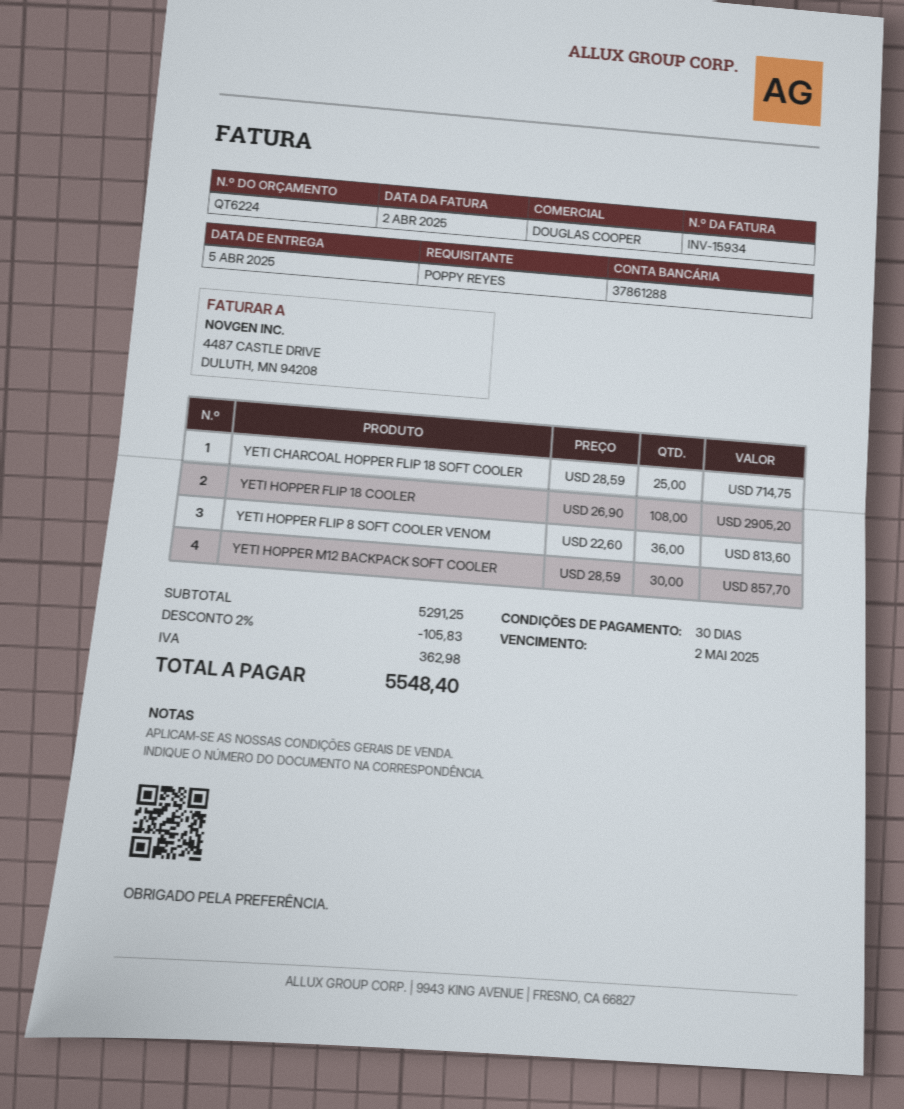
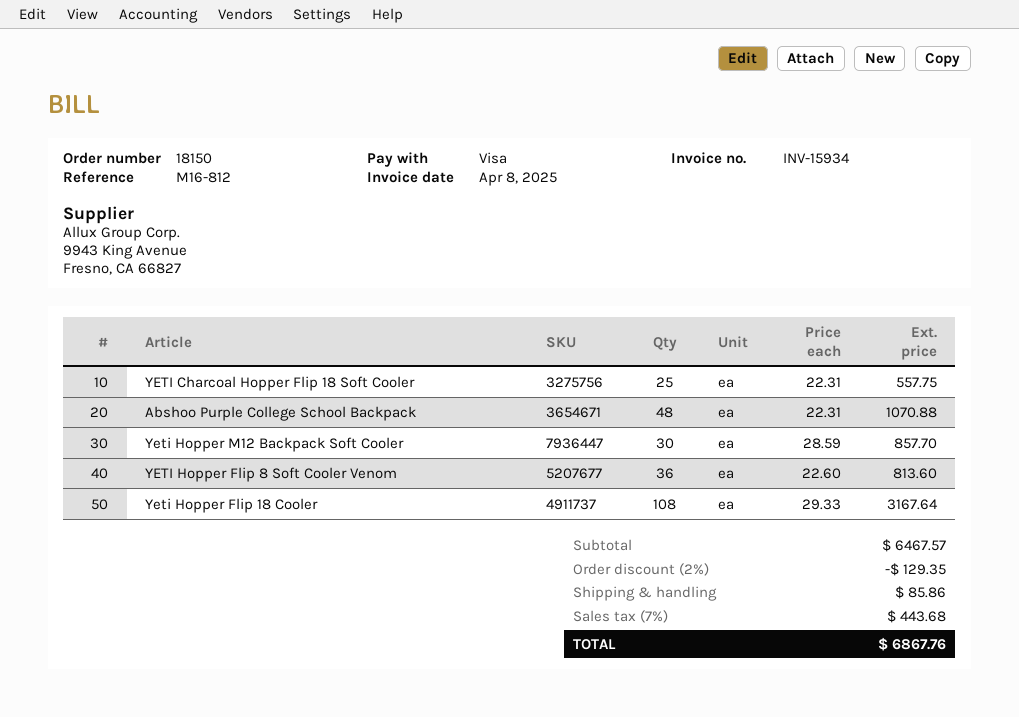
invoice date: 2025-04-02 -> 2025-04-08
YETI CHARCOAL HOPPER FLIP 18 SOFT COOLER: 25 x 28.59 = 714.75 -> 25 x 22.31 = 557.75
YETI HOPPER FLIP 18 COOLER: 108 x 26.90 = 2905.20 -> 108 x 29.33 = 3167.64
Abshoo Purple College School Backpack: none -> 48 x 22.31 = 1070.88
subtotal: 5291.25 -> 6467.57
discount: 2% = 105.83 -> 2% = 129.35
shipping: none -> 85.86
tax: 362.98 -> 443.68
total: 5548.40 -> 6867.76

